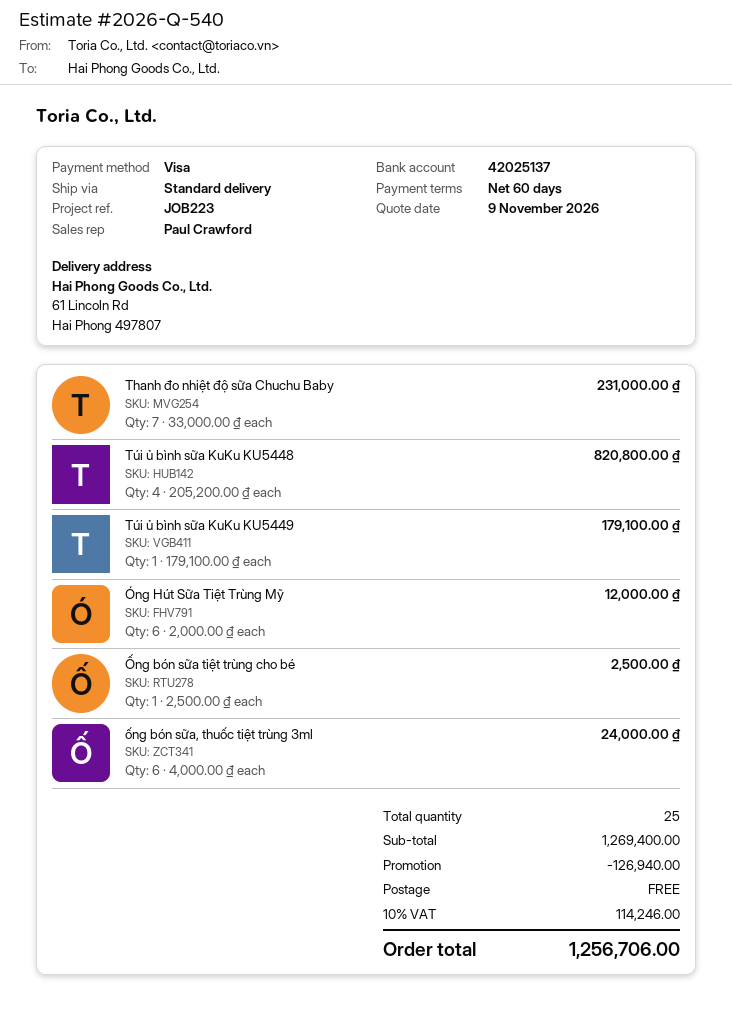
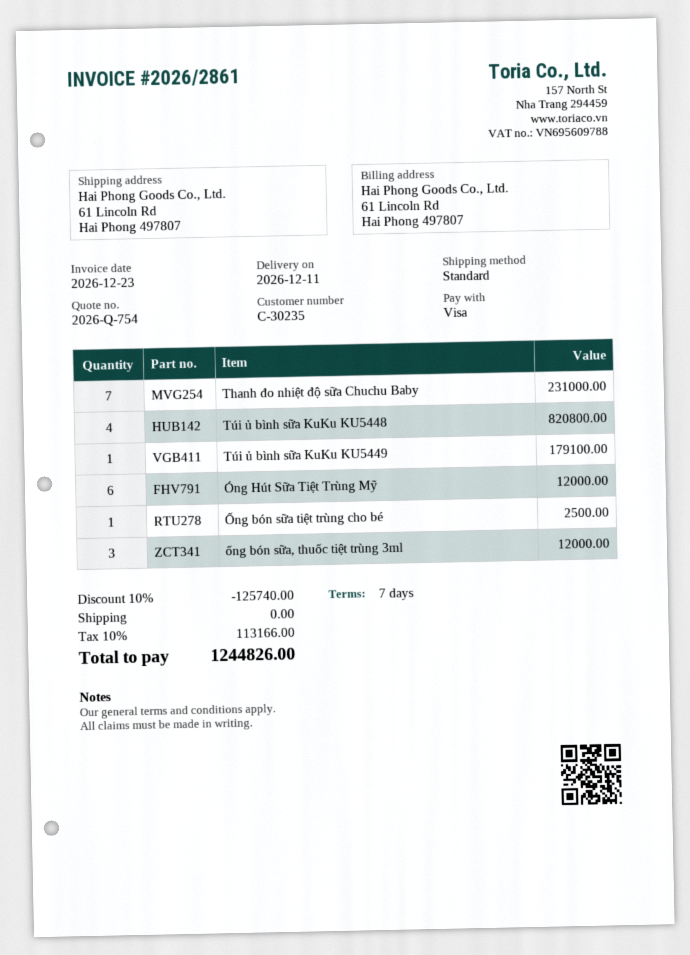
quote number: 2026-Q-540 -> 2026-Q-754
payment terms: 60 days -> 7 days
ống bón sữa, thuốc tiệt trùng 3ml: 6 for 24000.00 -> 3 for 12000.00
discount: 126940.00 -> 125740.00
tax: 10% = 114246.00 -> 10% = 113166.00
total: 1256706.00 -> 1244826.00

